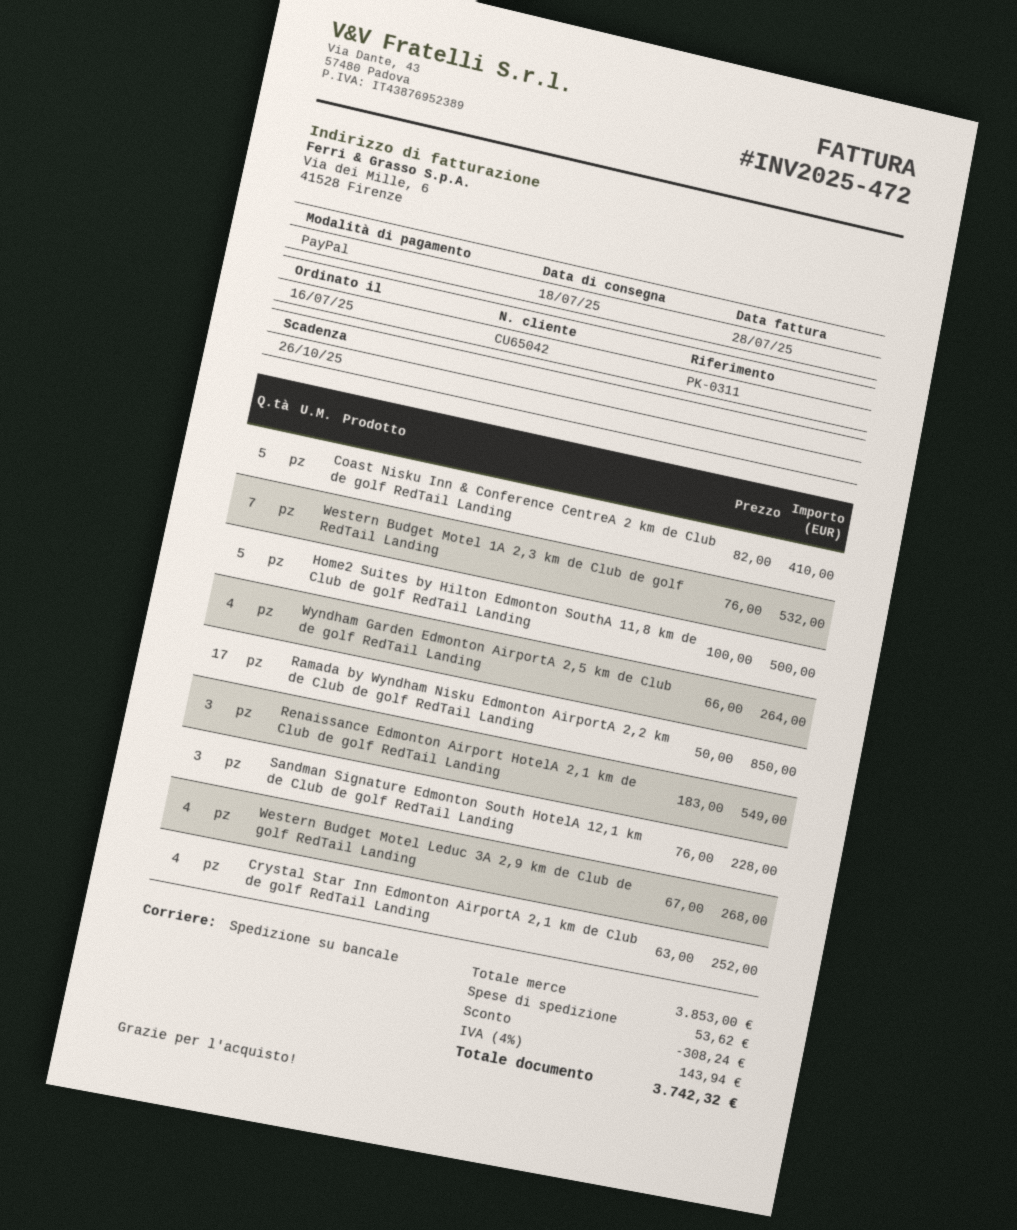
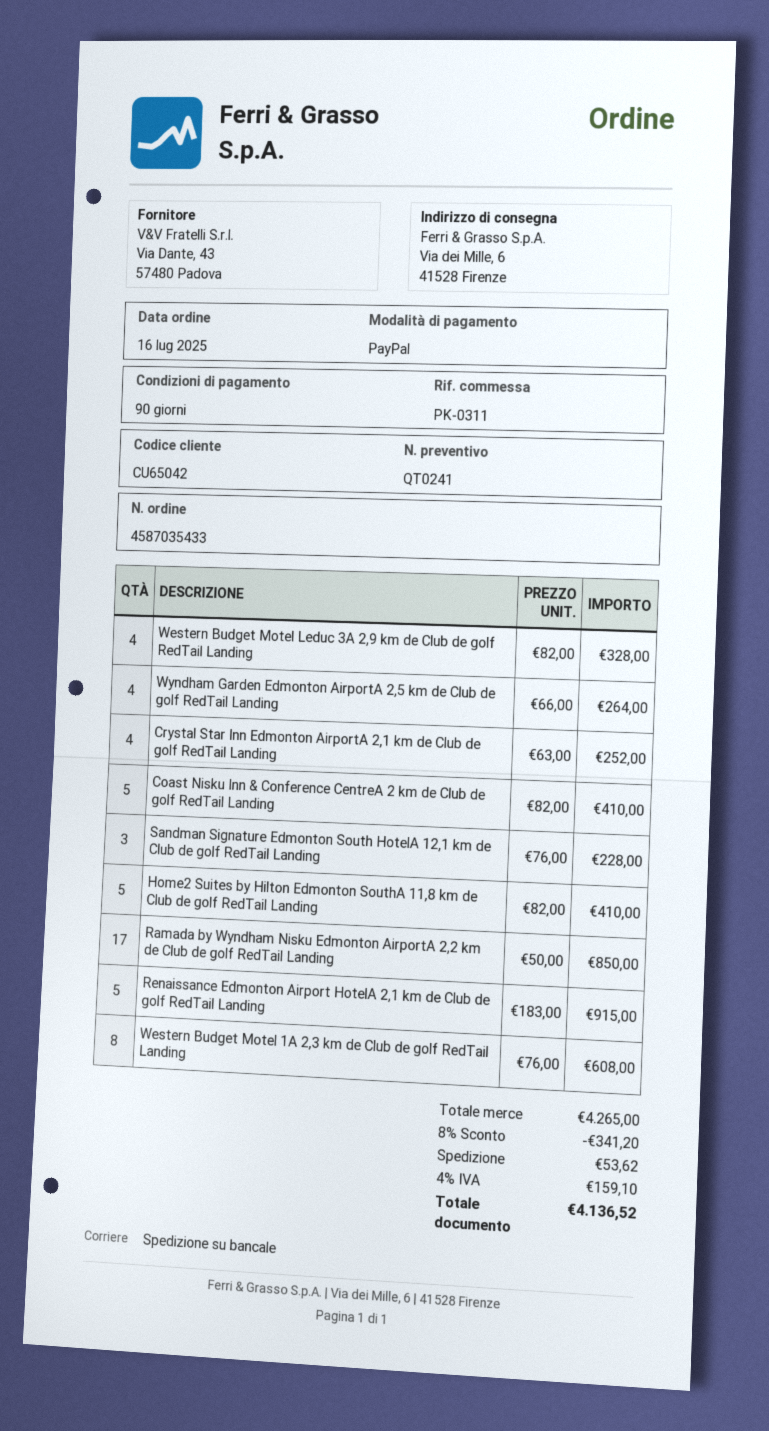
Western Budget Motel 1A 2,3 km de Club de golf RedTail Landing: 7 x 76.00 = 532.00 -> 8 x 76.00 = 608.00
Home2 Suites by Hilton Edmonton SouthA 11,8 km de Club de golf RedTail Landing: 5 x 100.00 = 500.00 -> 5 x 82.00 = 410.00
Renaissance Edmonton Airport HotelA 2,1 km de Club de golf RedTail Landing: 3 x 183.00 = 549.00 -> 5 x 183.00 = 915.00
Western Budget Motel Leduc 3A 2,9 km de Club de golf RedTail Landing: 4 x 67.00 = 268.00 -> 4 x 82.00 = 328.00
subtotal: 3853.00 -> 4265.00
discount: 308.24 -> 341.20
tax: 4% = 143.94 -> 4% = 159.10
total: 3742.32 -> 4136.52

